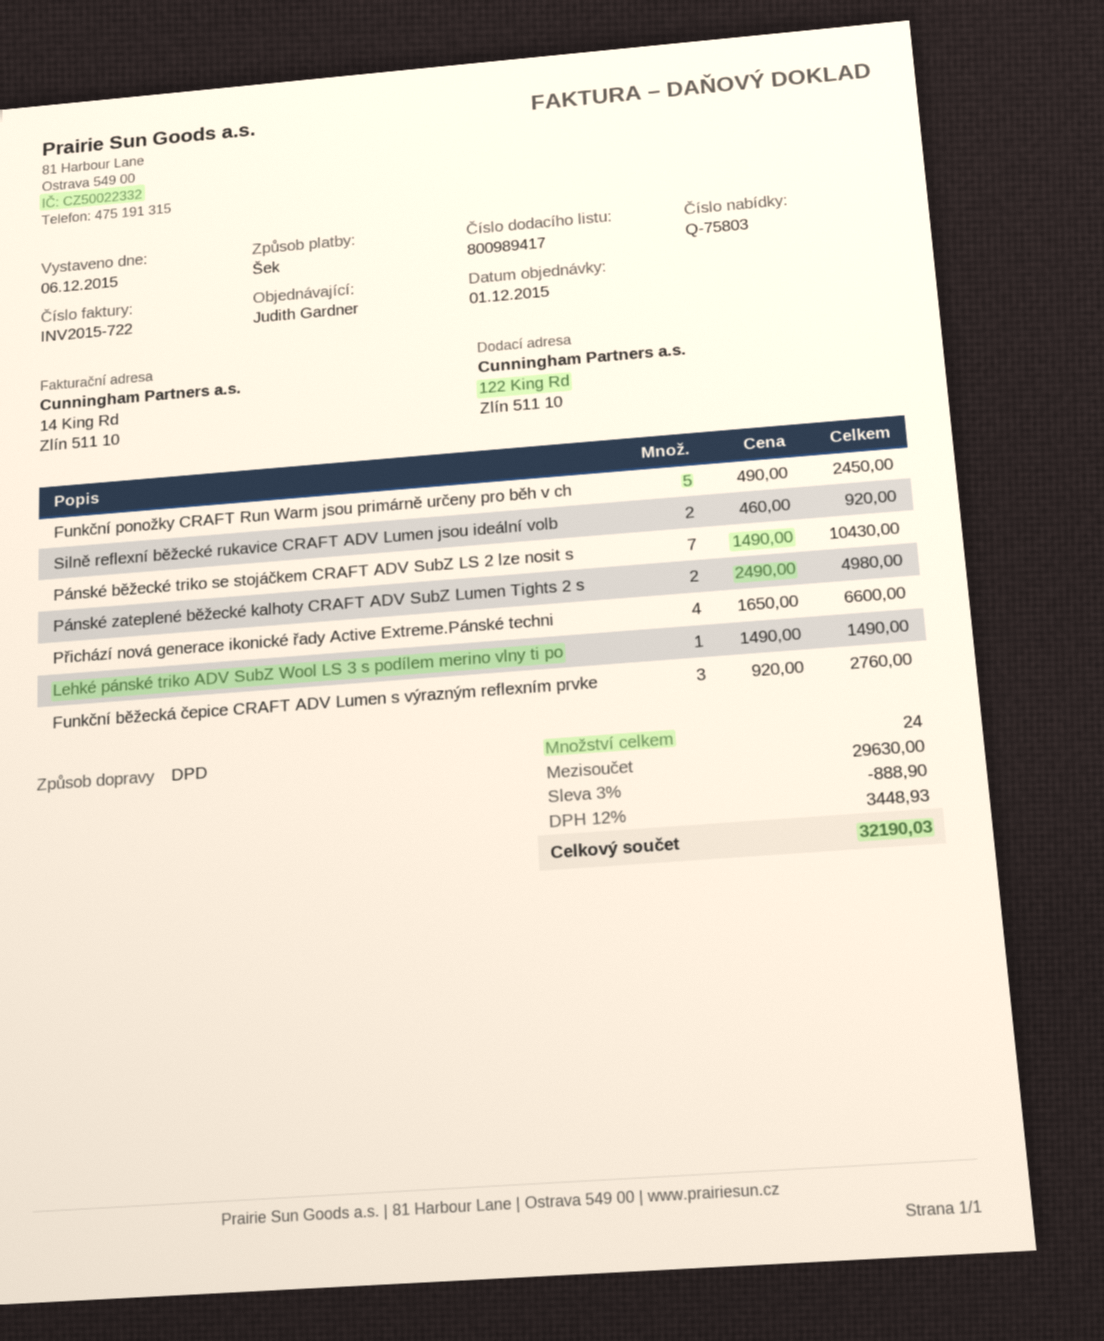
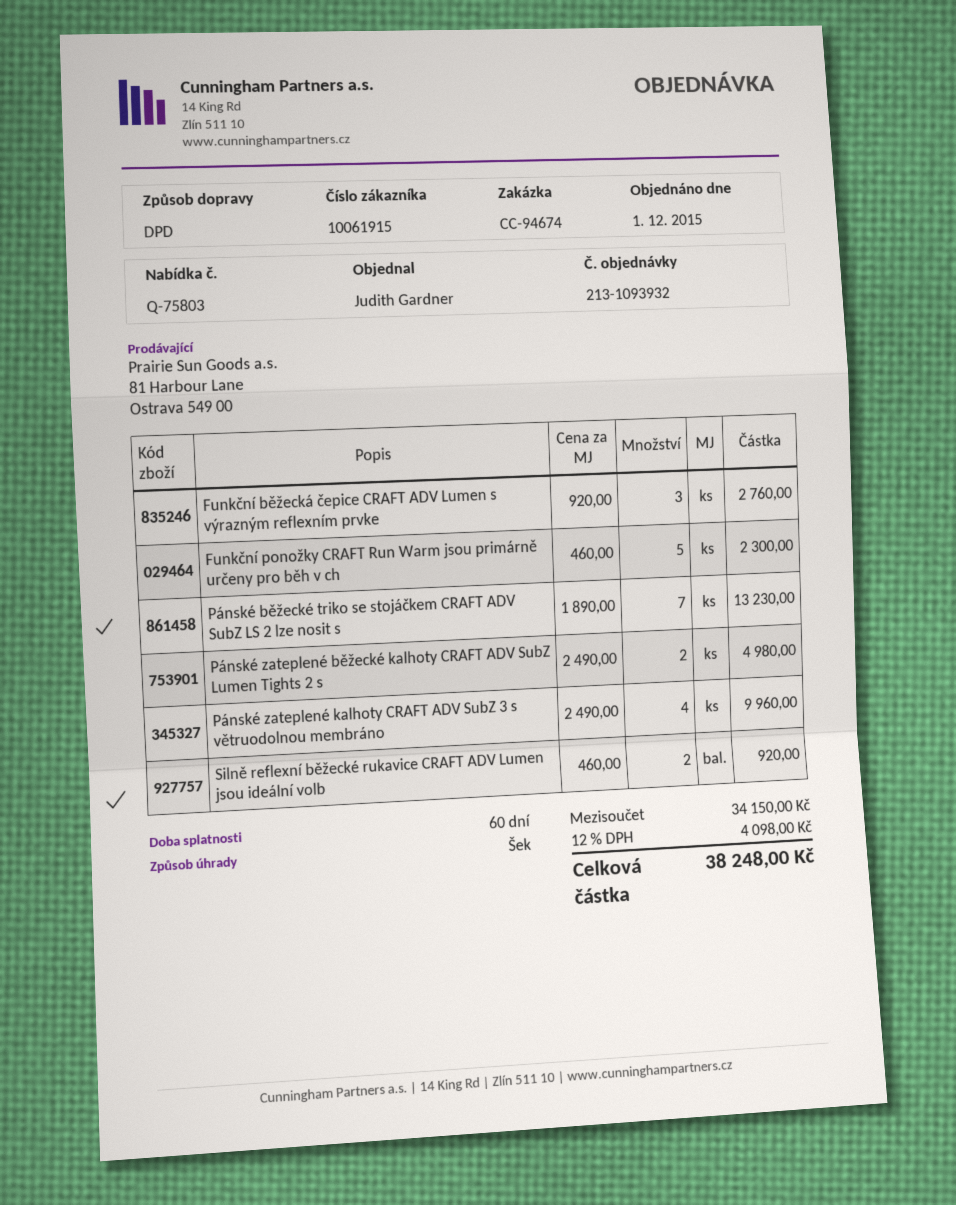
Funkční ponožky CRAFT Run Warm jsou primárně určeny pro běh v ch: 5 x 490.00 = 2450.00 -> 5 x 460.00 = 2300.00
Pánské běžecké triko se stojáčkem CRAFT ADV SubZ LS 2 lze nosit s: 7 x 1490.00 = 10430.00 -> 7 x 1890.00 = 13230.00
Přichází nová generace ikonické řady Active Extreme.Pánské techni: 4 x 1650.00 = 6600.00 -> none
Lehké pánské triko ADV SubZ Wool LS 3 s podílem merino vlny ti po: 1 x 1490.00 = 1490.00 -> none
Pánské zateplené kalhoty CRAFT ADV SubZ 3 s větruodolnou membráno: none -> 4 x 2490.00 = 9960.00
subtotal: 29630.00 -> 34150.00
discount: 3% = 888.90 -> none
tax: 12% = 3448.93 -> 12% = 4098.00
total: 32190.03 -> 38248.00

